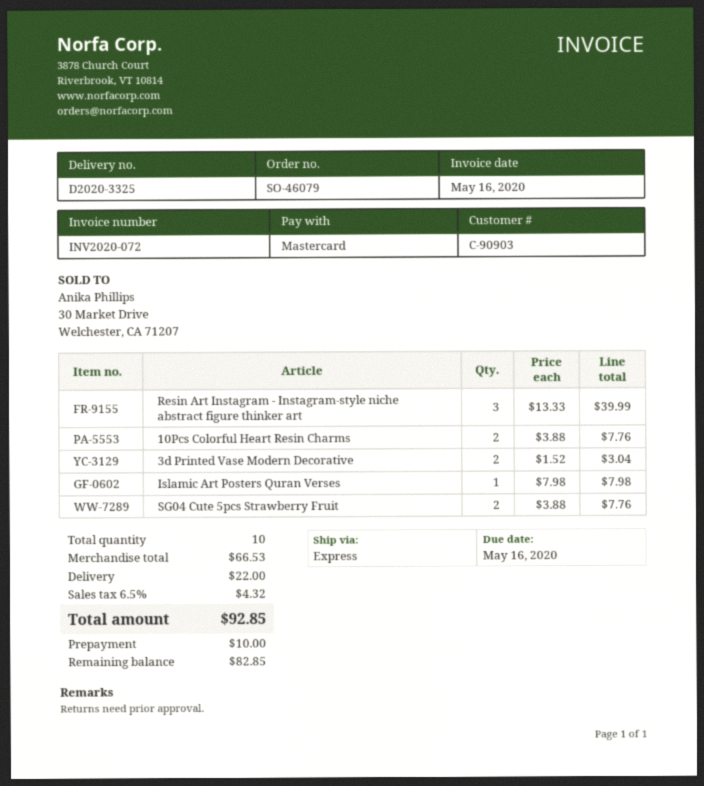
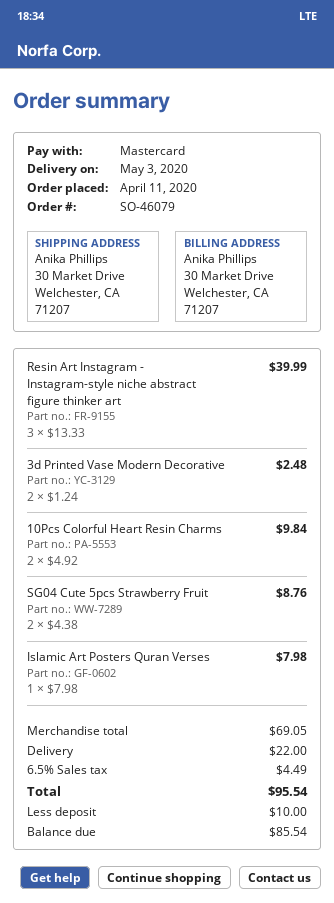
10Pcs Colorful Heart Resin Charms: 2 x 3.88 = 7.76 -> 2 x 4.92 = 9.84
3d Printed Vase Modern Decorative: 2 x 1.52 = 3.04 -> 2 x 1.24 = 2.48
SG04 Cute 5pcs Strawberry Fruit: 2 x 3.88 = 7.76 -> 2 x 4.38 = 8.76
subtotal: 66.53 -> 69.05
tax: 6.5% = 4.32 -> 6.5% = 4.49
total: 92.85 -> 95.54
balance: 82.85 -> 85.54

